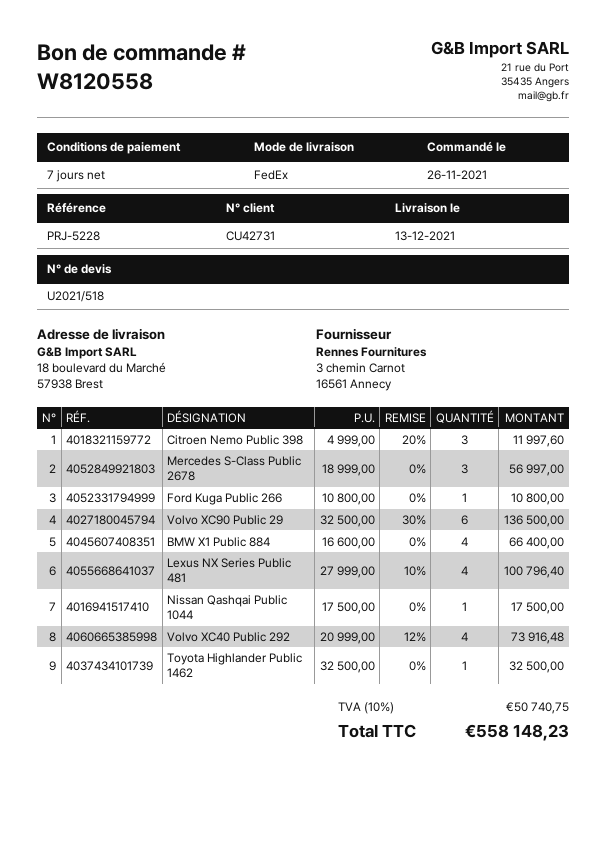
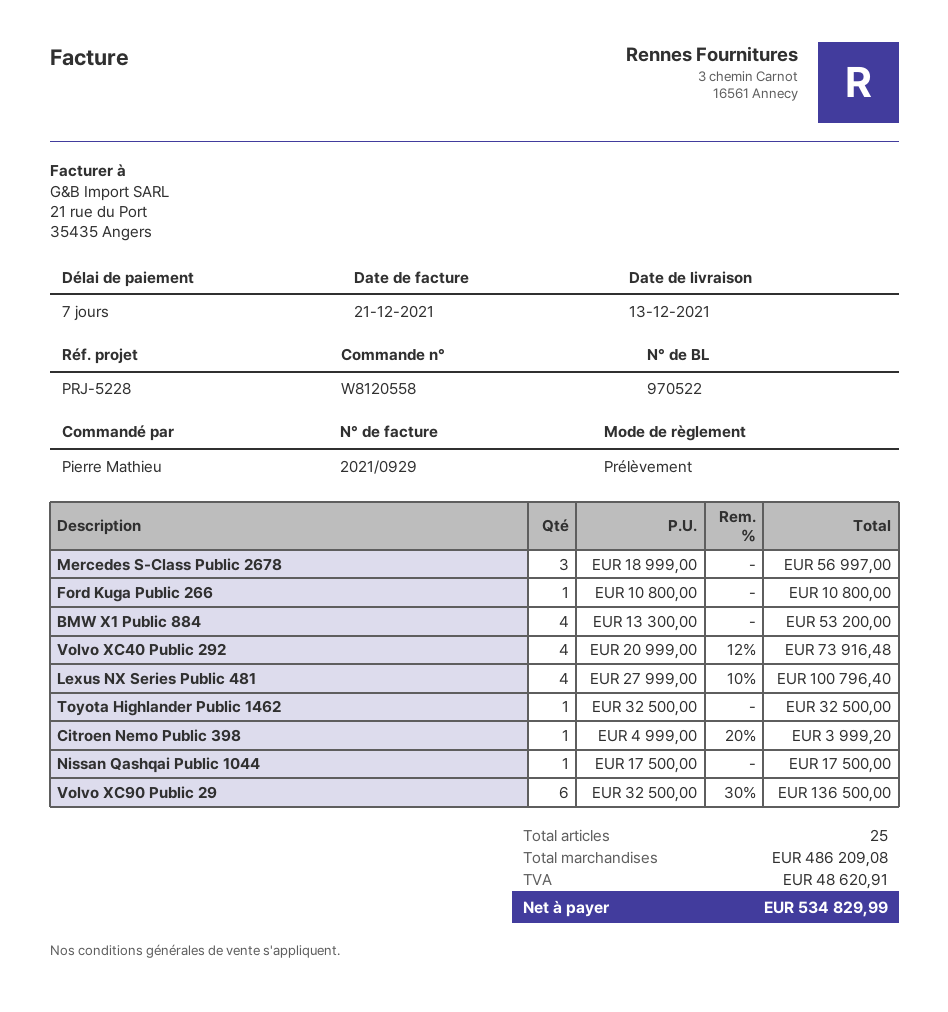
Citroen Nemo Public 398: 3 x 4999.00 - 20% = 11997.60 -> 1 x 4999.00 - 20% = 3999.20
BMW X1 Public 884: 4 x 16600.00 = 66400.00 -> 4 x 13300.00 = 53200.00
tax: 50740.75 -> 48620.91
total: 558148.23 -> 534829.99

